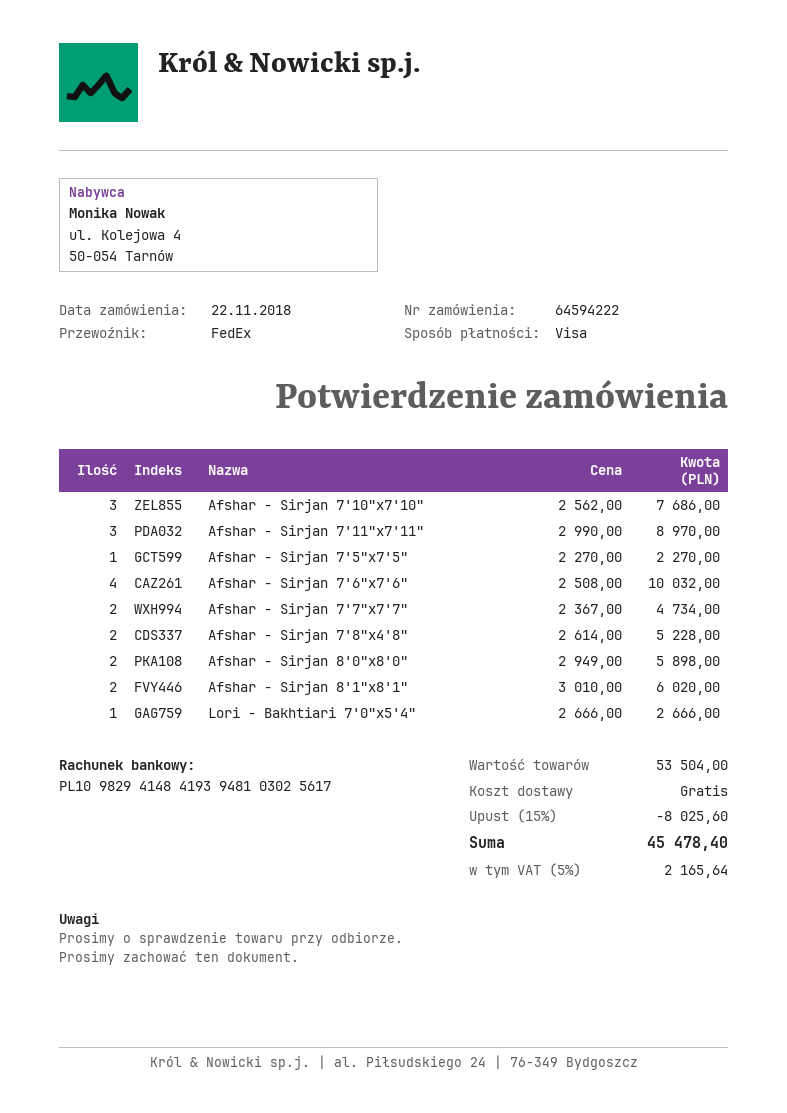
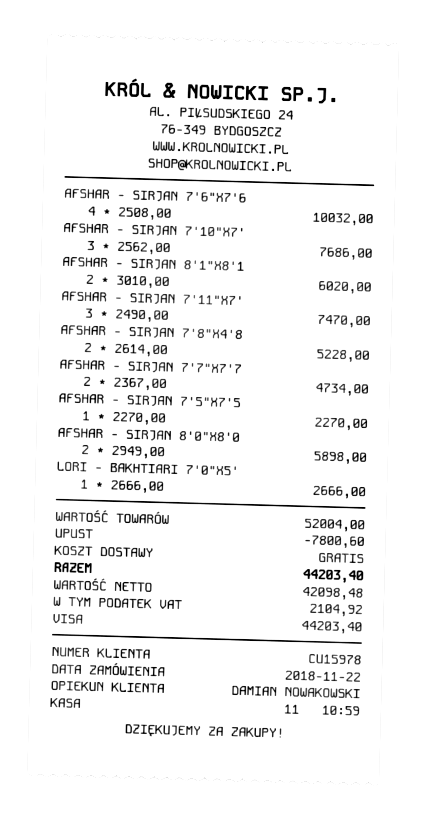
Afshar - Sirjan 7'11"x7'11": 3 x 2990.00 = 8970.00 -> 3 x 2490.00 = 7470.00
subtotal: 53504.00 -> 52004.00
discount: 8025.60 -> 7800.60
tax: 2165.64 -> 2104.92
total: 45478.40 -> 44203.40

